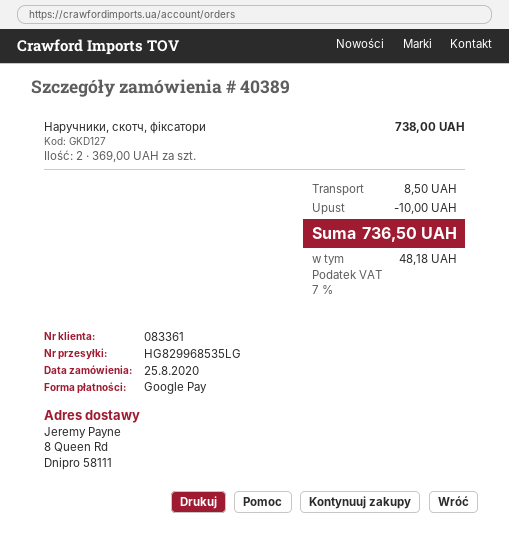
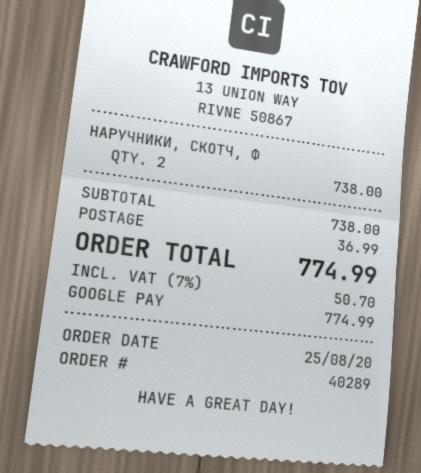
order number: 40389 -> 40289
discount: 10.00 -> none
shipping: 8.50 -> 36.99
tax: 7% = 48.18 -> 7% = 50.70
total: 736.50 -> 774.99

